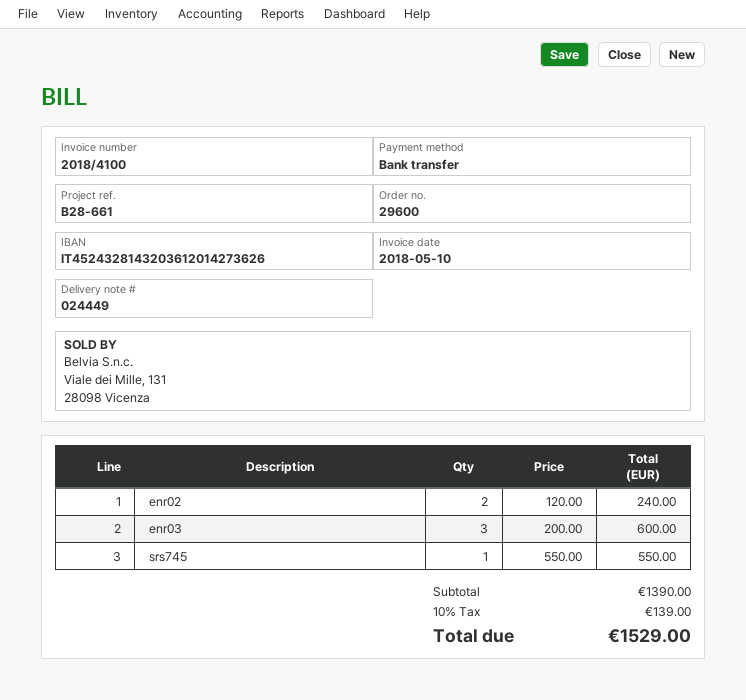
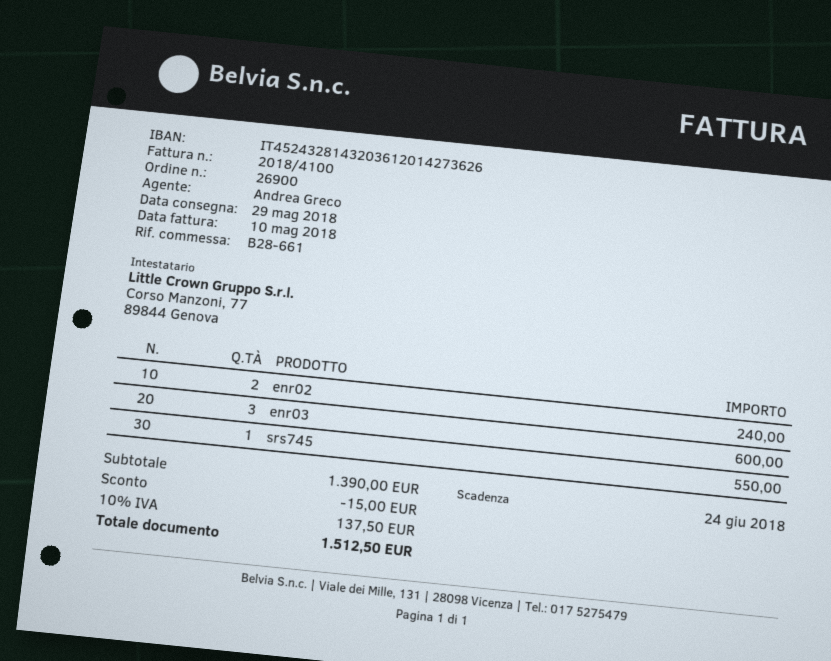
order number: 29600 -> 26900
discount: none -> 15.00
tax: 10% = 139.00 -> 10% = 137.50
total: 1529.00 -> 1512.50

